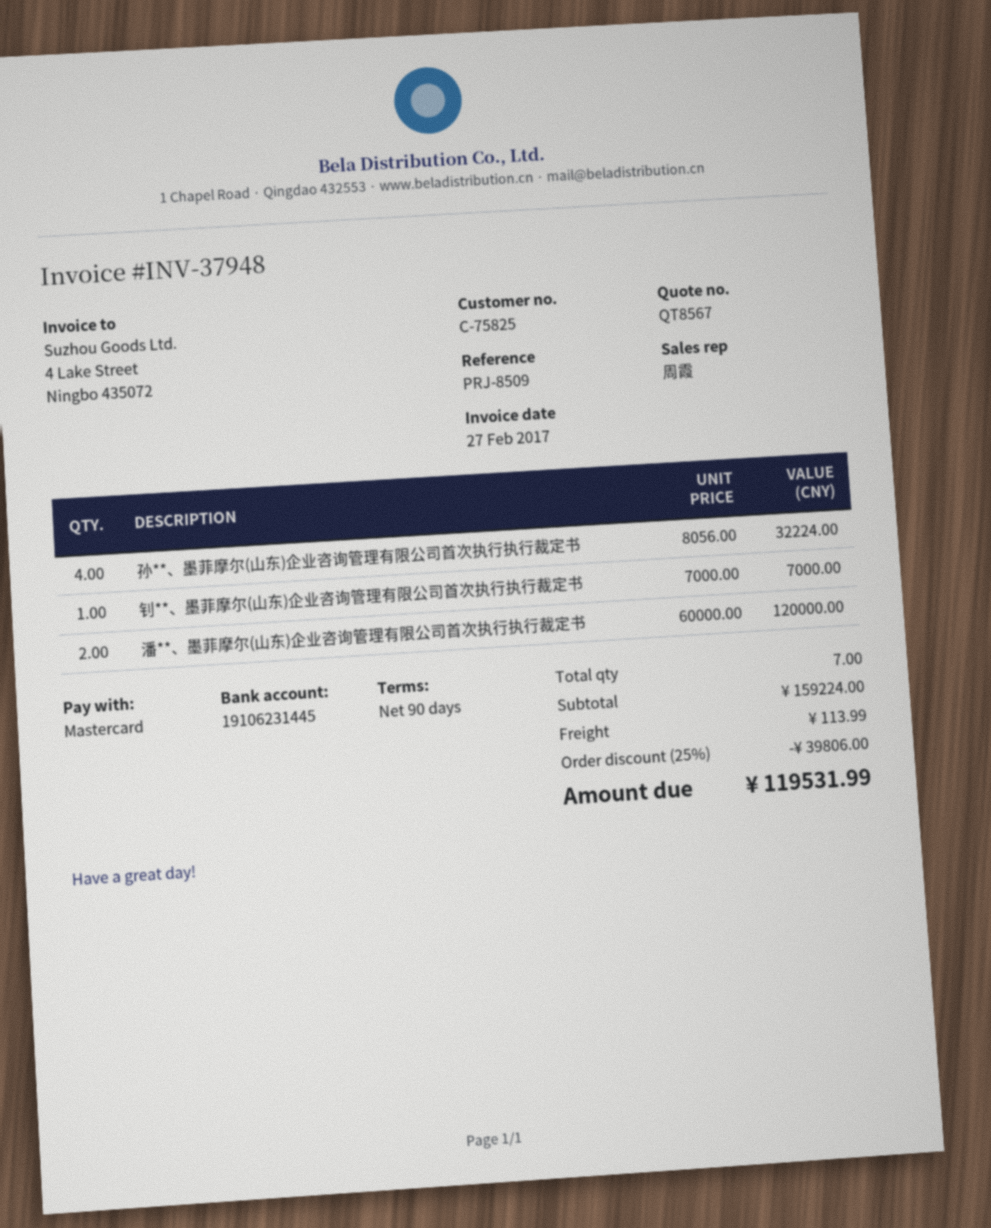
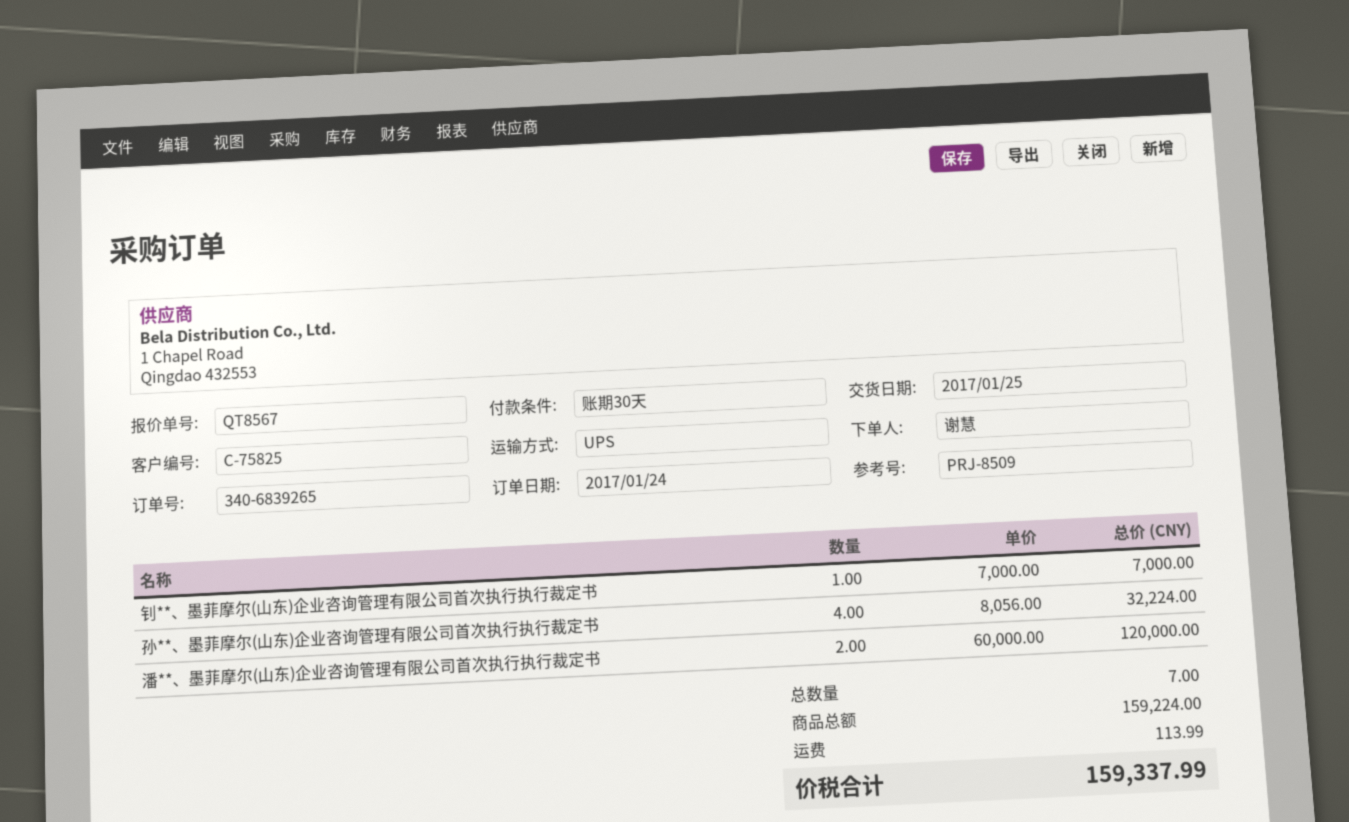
payment terms: 90 days -> 30 days
discount: 25% = 39806.00 -> none
total: 119531.99 -> 159337.99

